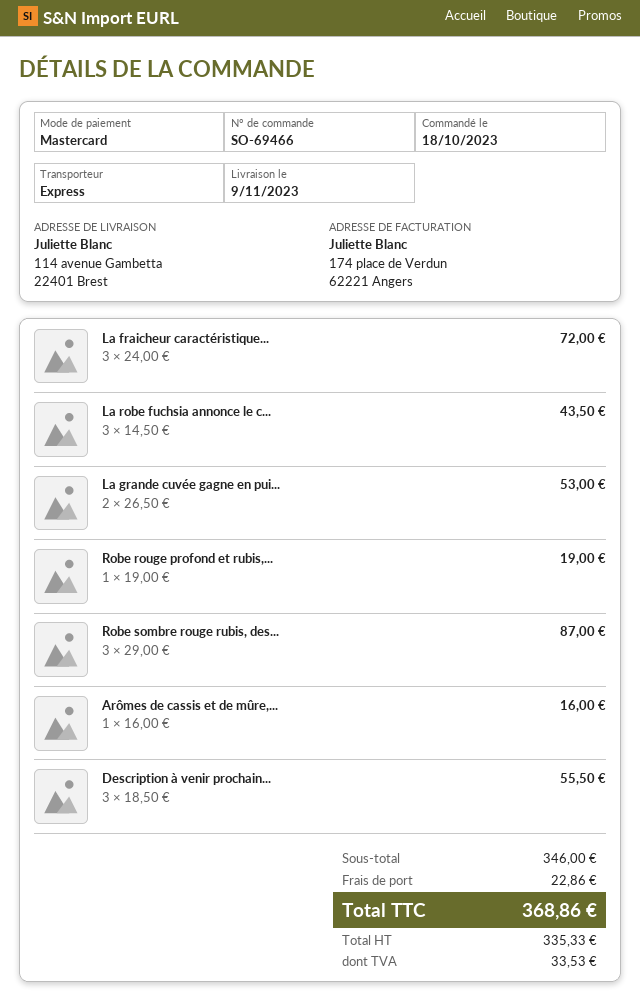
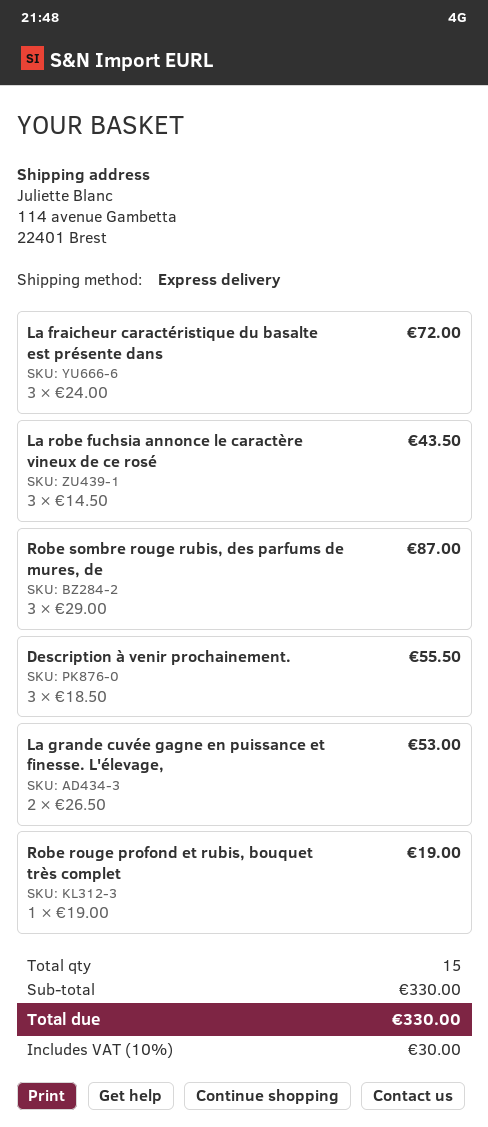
Arômes de cassis et de mûre,...: 1 x 16.00 = 16.00 -> none
subtotal: 346.00 -> 330.00
shipping: 22.86 -> none
tax: 33.53 -> 30.00
total: 368.86 -> 330.00

